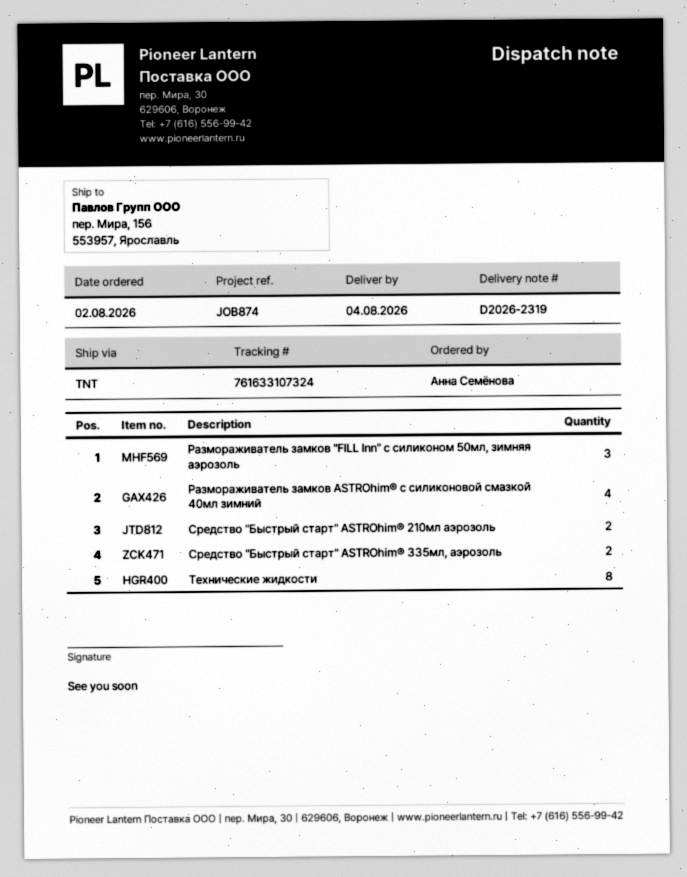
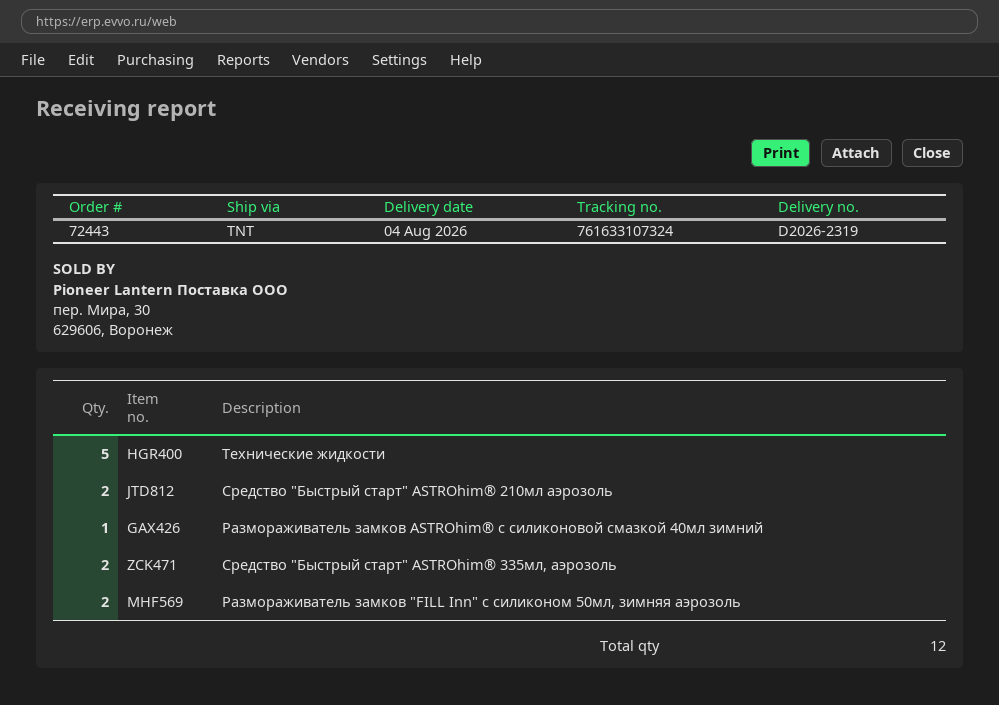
Размораживатель замков "FILL Inn" с силиконом 50мл, зимняя аэрозоль: 3 -> 2
Размораживатель замков ASTROhim® с силиконовой смазкой 40мл зимний: 4 -> 1
Технические жидкости: 8 -> 5

